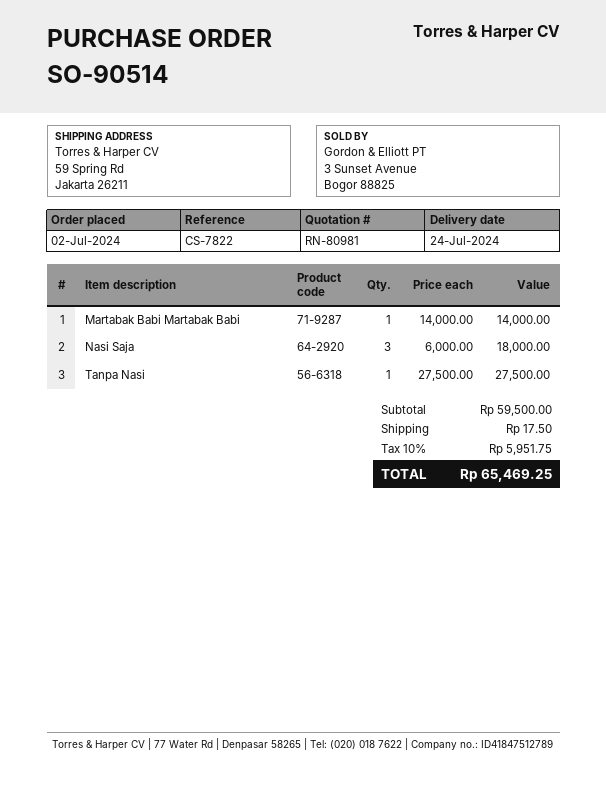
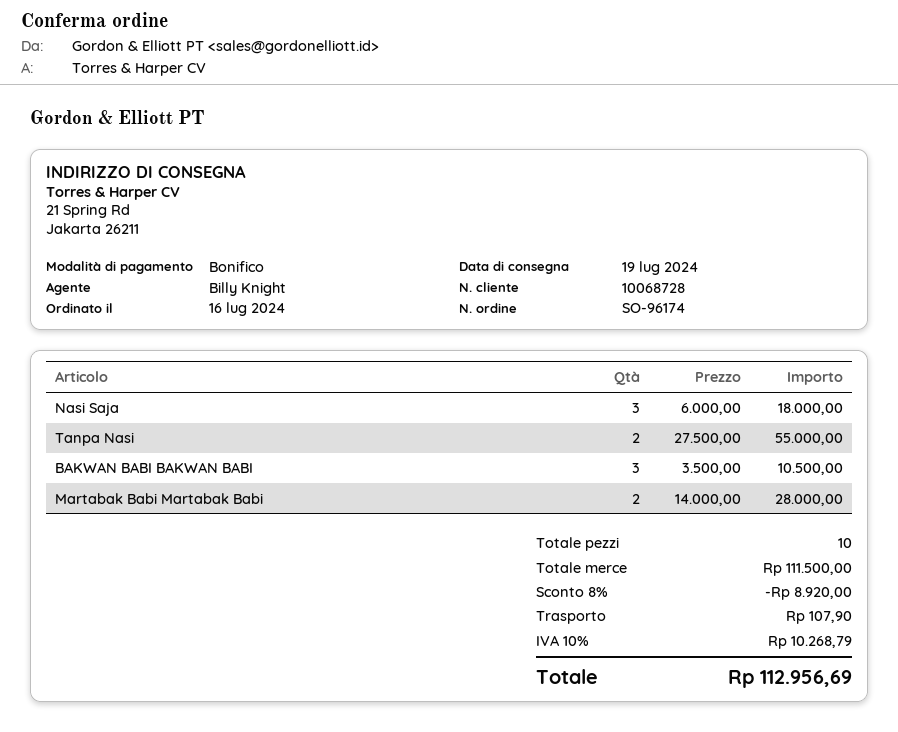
order number: SO-90514 -> SO-96174
order date: 2024-07-02 -> 2024-07-16
delivery date: 2024-07-24 -> 2024-07-19
ship to: 59 Spring Rd, Jakarta 26211 -> 21 Spring Rd, Jakarta 26211
Martabak Babi Martabak Babi: 1 x 14000.00 = 14000.00 -> 2 x 14000.00 = 28000.00
Tanpa Nasi: 1 x 27500.00 = 27500.00 -> 2 x 27500.00 = 55000.00
BAKWAN BABI BAKWAN BABI: none -> 3 x 3500.00 = 10500.00
subtotal: 59500.00 -> 111500.00
discount: none -> 8% = 8920.00
shipping: 17.50 -> 107.90
tax: 10% = 5951.75 -> 10% = 10268.79
total: 65469.25 -> 112956.69

